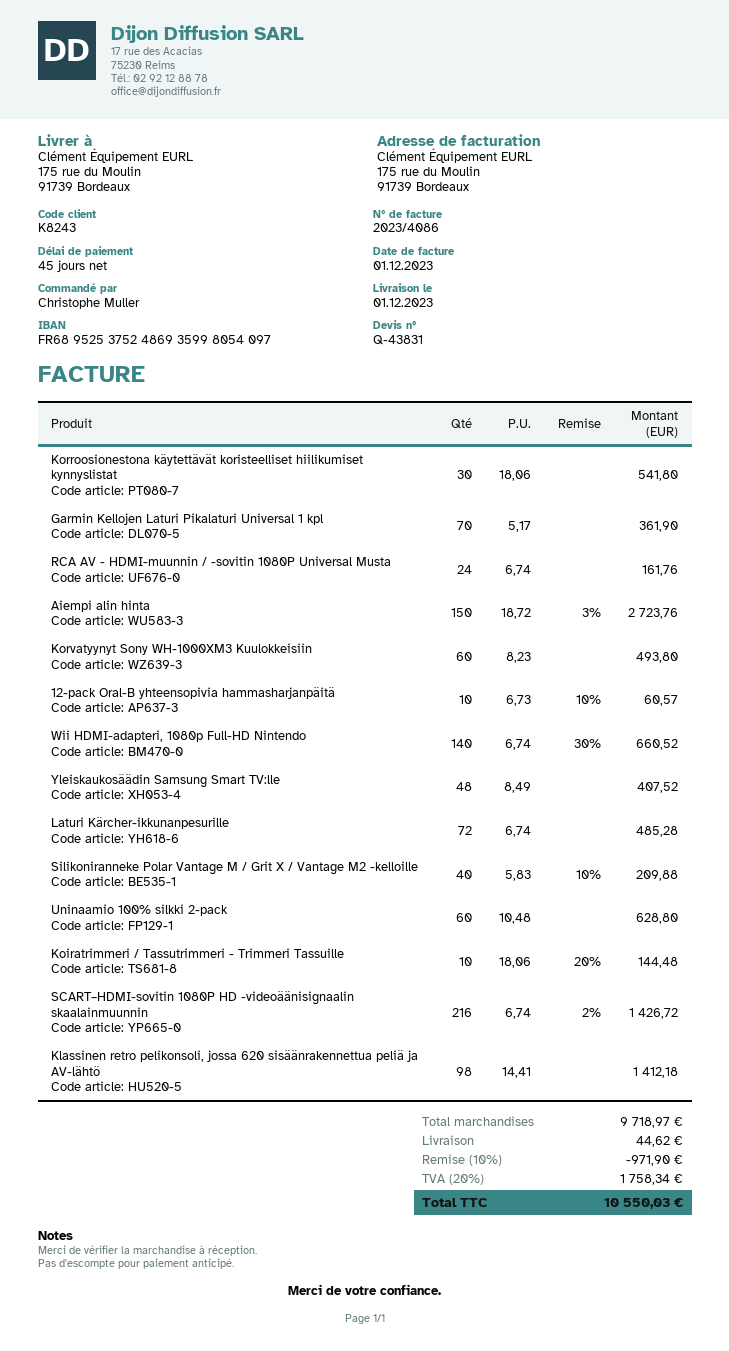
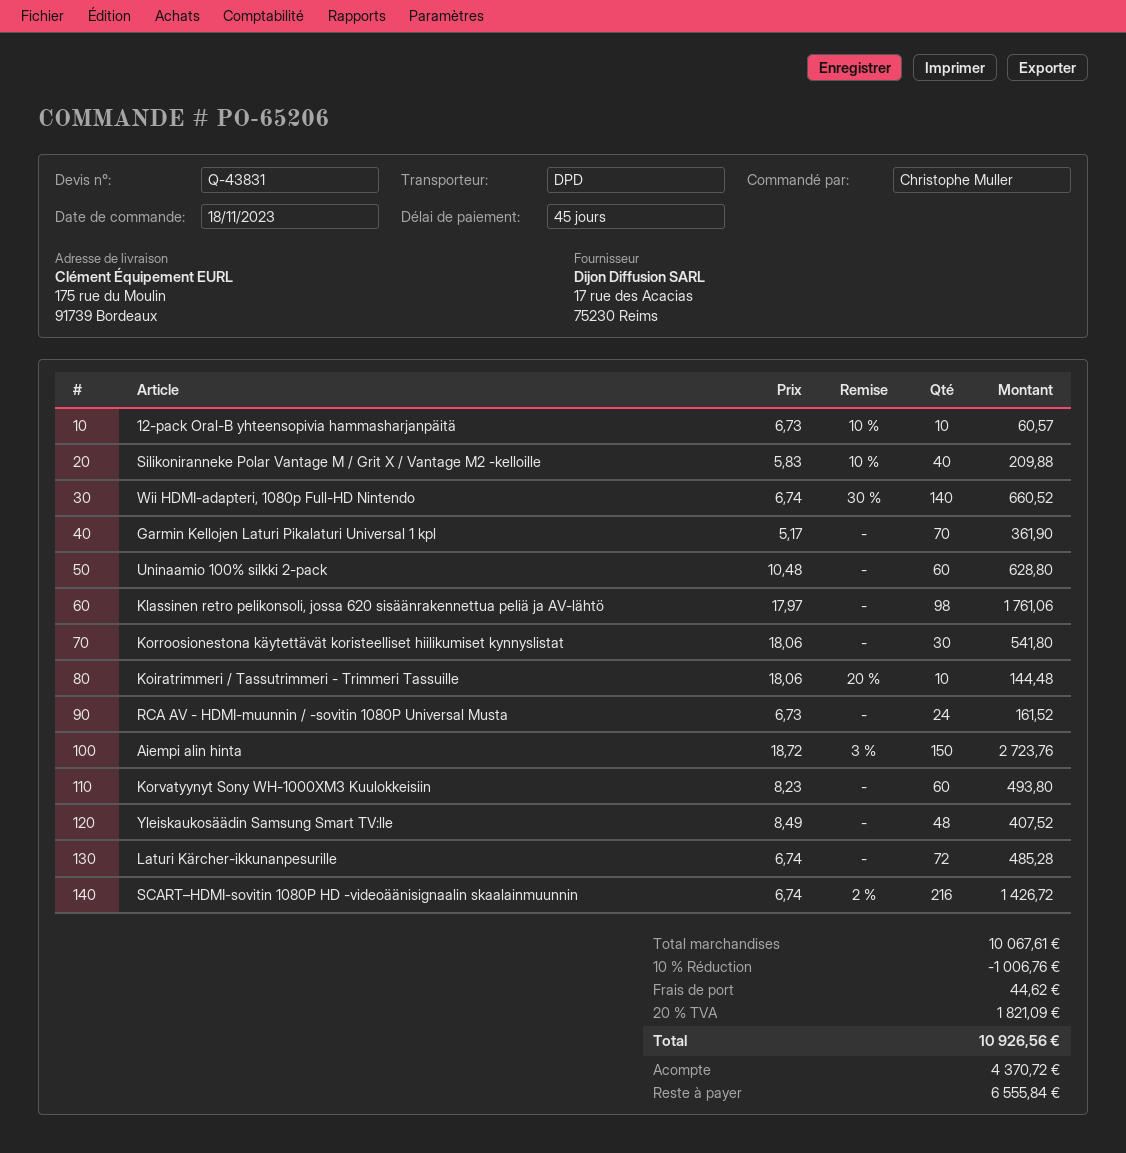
RCA AV - HDMI-muunnin / -sovitin 1080P Universal Musta: 24 x 6.74 = 161.76 -> 24 x 6.73 = 161.52
Klassinen retro pelikonsoli, jossa 620 sisäänrakennettua peliä ja AV-lähtö: 98 x 14.41 = 1412.18 -> 98 x 17.97 = 1761.06
subtotal: 9718.97 -> 10067.61
discount: 10% = 971.90 -> 10% = 1006.76
tax: 20% = 1758.34 -> 20% = 1821.09
total: 10550.03 -> 10926.56

